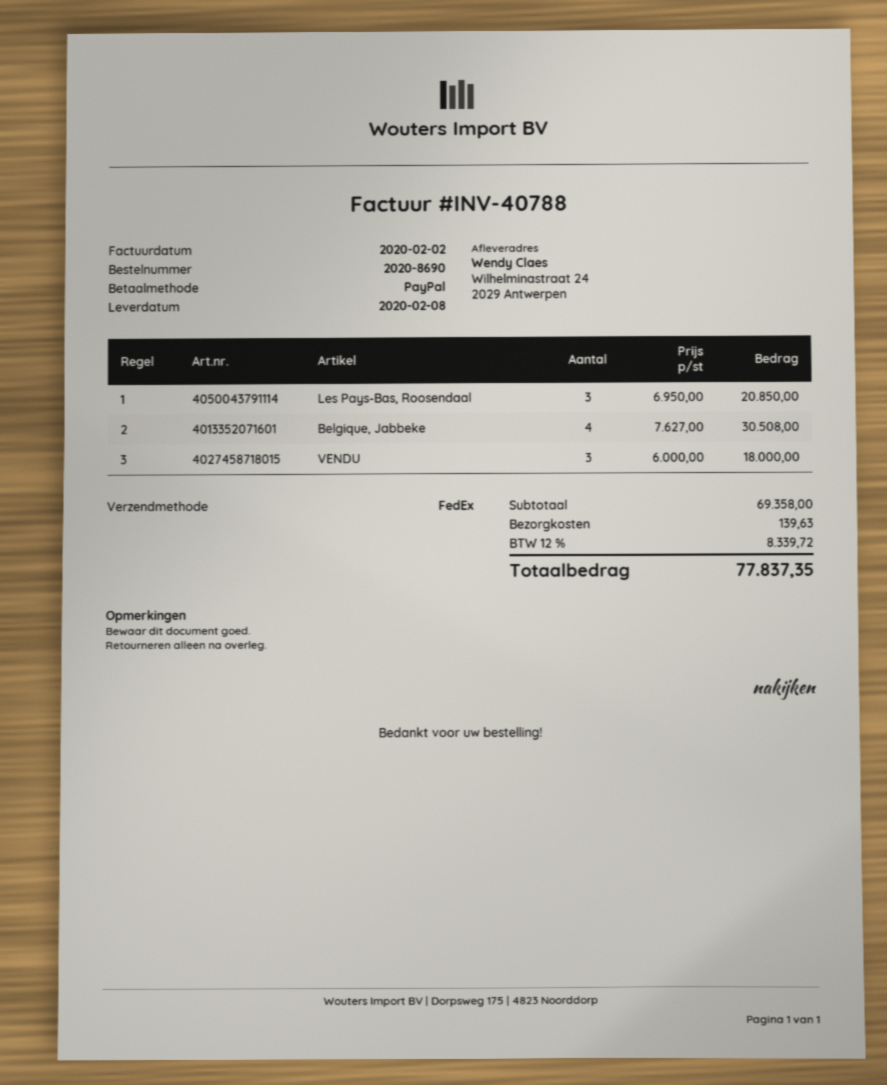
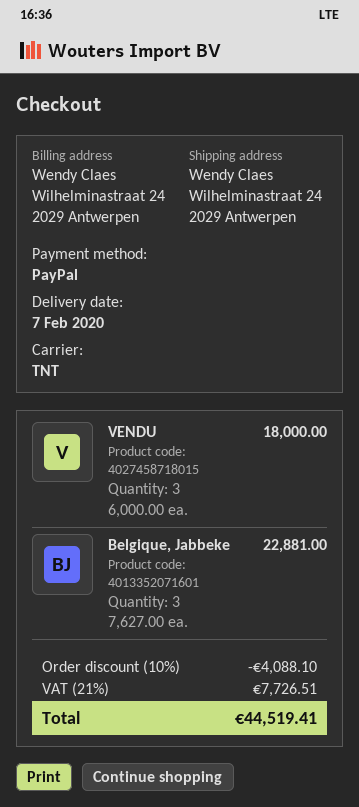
delivery date: 2020-02-08 -> 2020-02-07
shipping method: FedEx -> TNT
Les Pays-Bas, Roosendaal: 3 x 6950.00 = 20850.00 -> none
Belgique, Jabbeke: 4 x 7627.00 = 30508.00 -> 3 x 7627.00 = 22881.00
discount: none -> 10% = 4088.10
shipping: 139.63 -> none
tax: 12% = 8339.72 -> 21% = 7726.51
total: 77837.35 -> 44519.41

